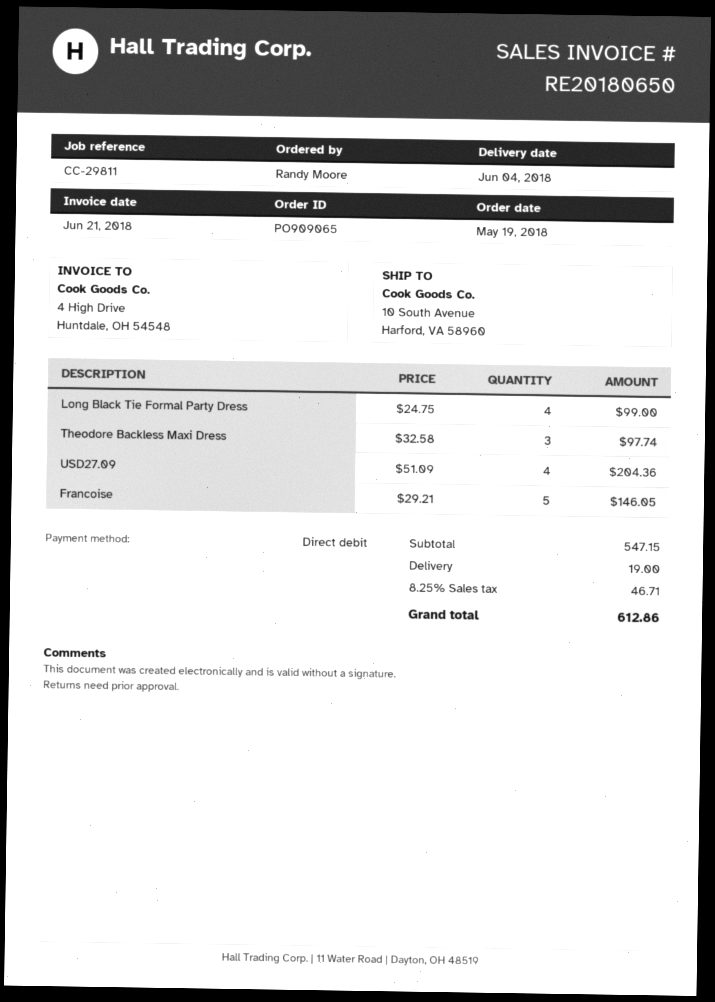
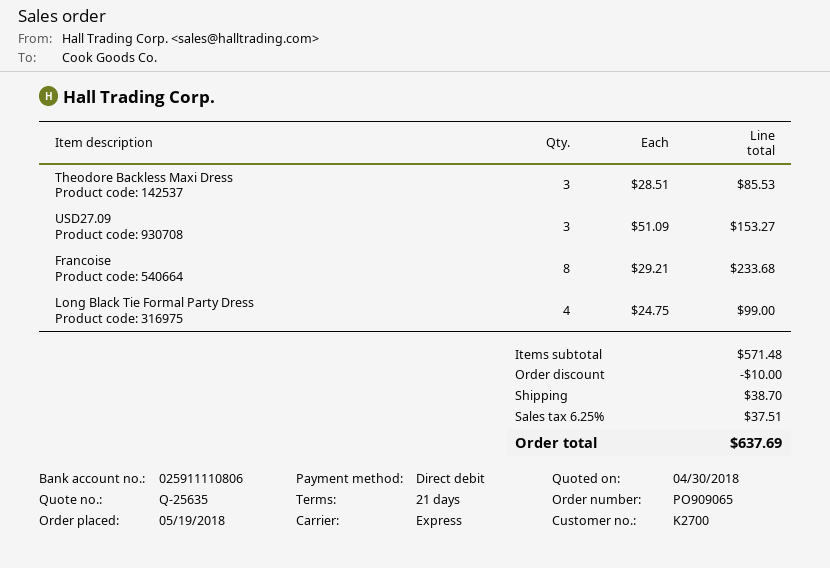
Theodore Backless Maxi Dress: 3 x 32.58 = 97.74 -> 3 x 28.51 = 85.53
USD27.09: 4 x 51.09 = 204.36 -> 3 x 51.09 = 153.27
Francoise: 5 x 29.21 = 146.05 -> 8 x 29.21 = 233.68
subtotal: 547.15 -> 571.48
discount: none -> 10.00
shipping: 19.00 -> 38.70
tax: 8.25% = 46.71 -> 6.25% = 37.51
total: 612.86 -> 637.69

